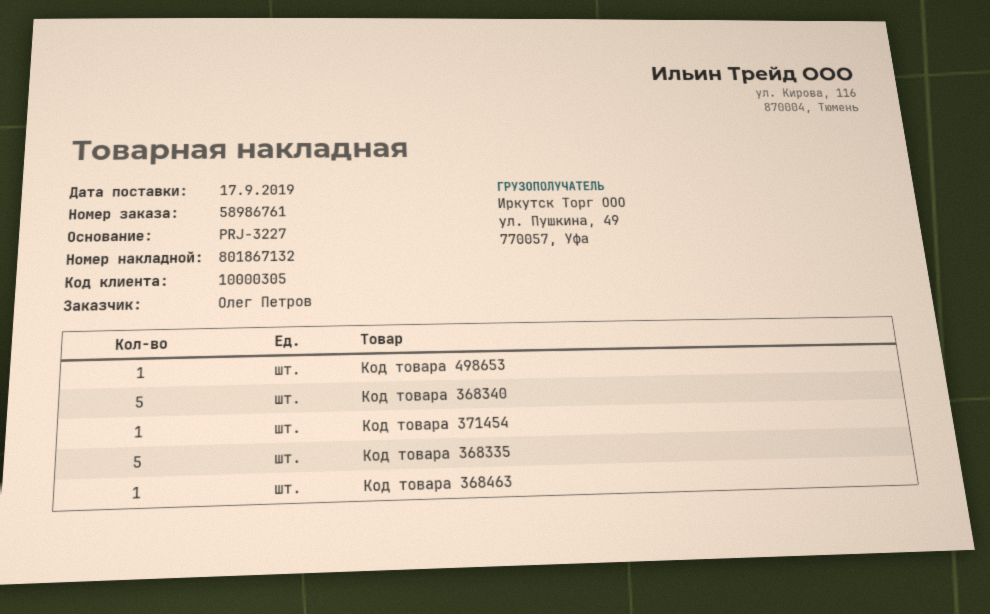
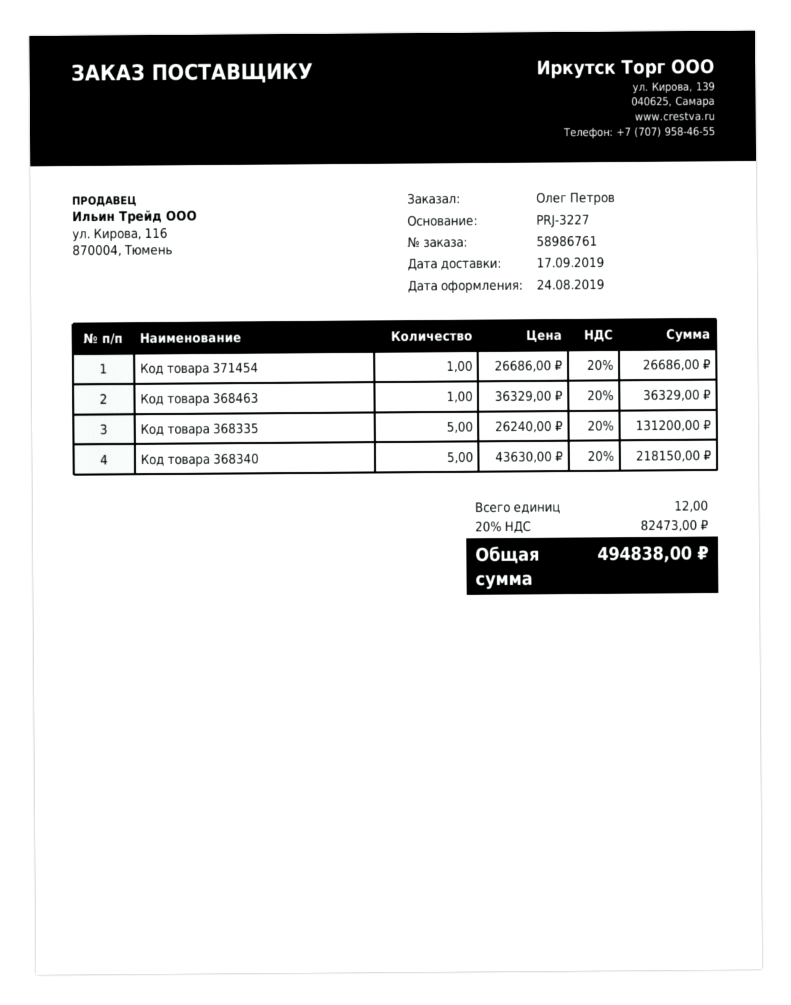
Код товара 498653: 1 -> none

